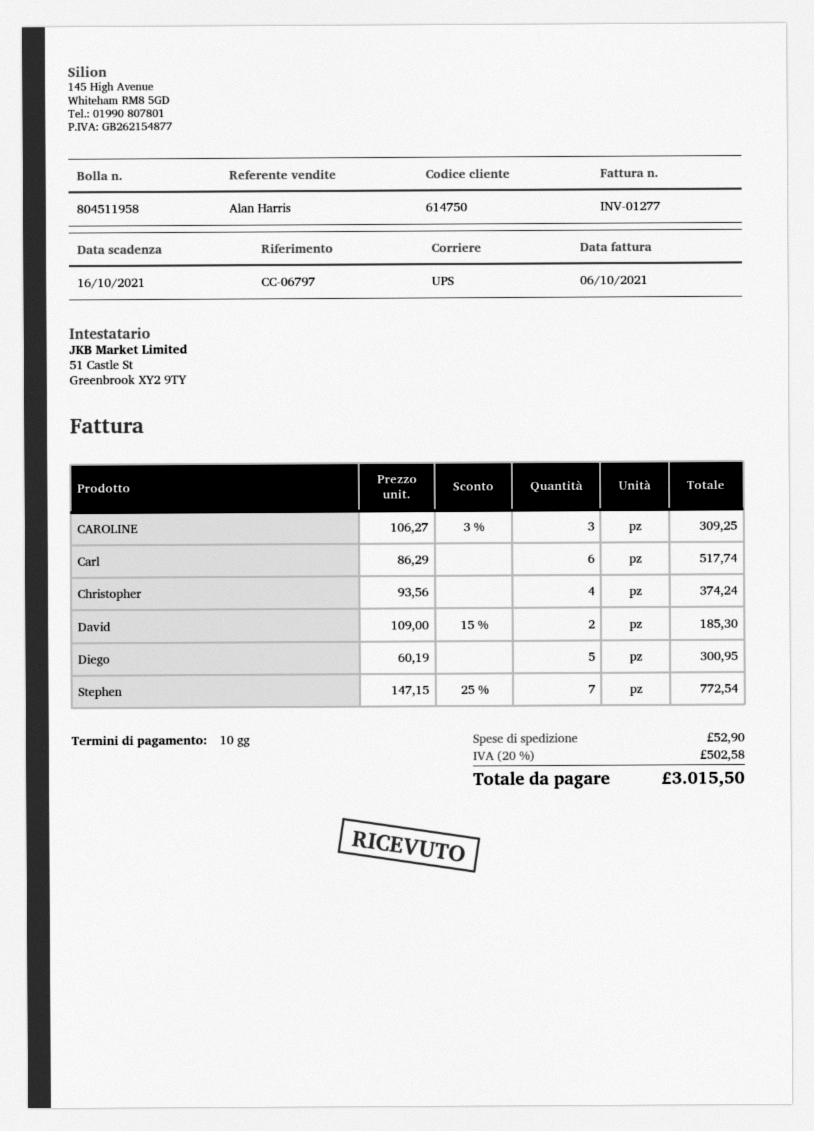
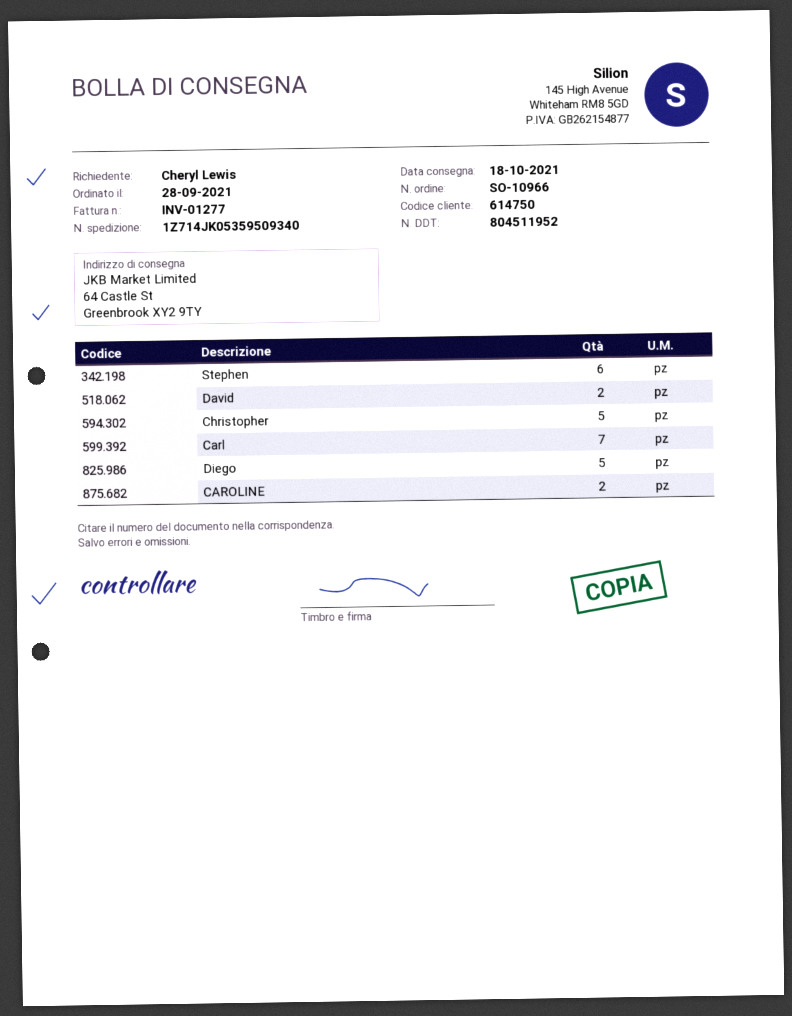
delivery note number: 804511958 -> 804511952
CAROLINE: 3 -> 2
Carl: 6 -> 7
Christopher: 4 -> 5
Stephen: 7 -> 6

